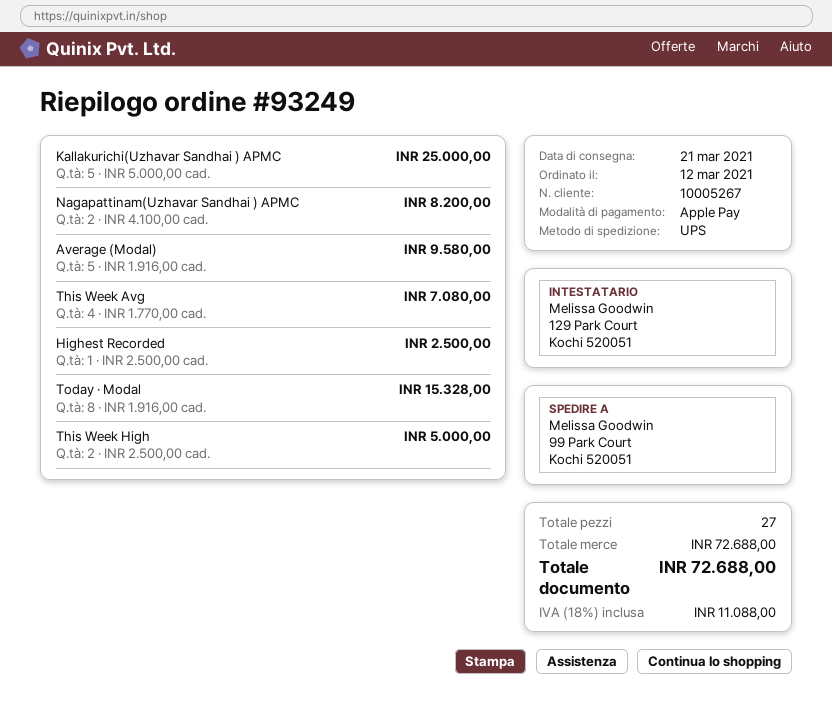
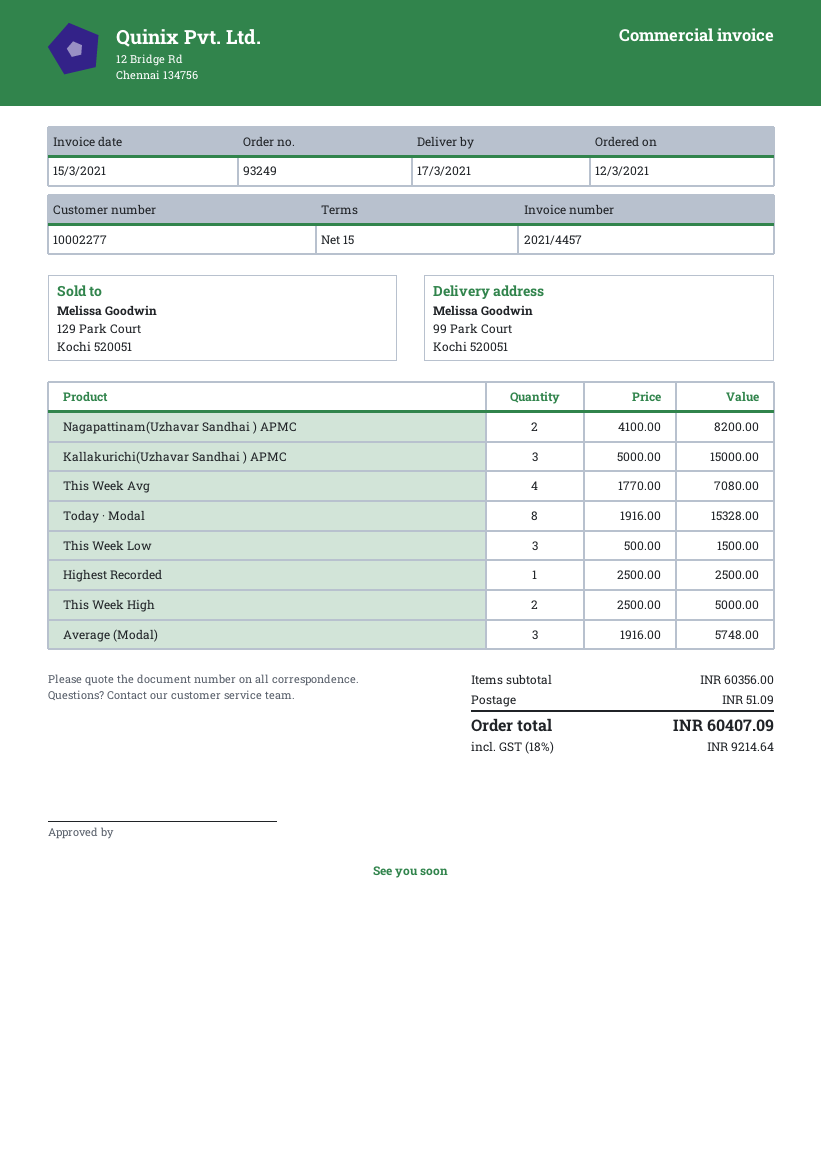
delivery date: 2021-03-21 -> 2021-03-17
customer number: 10005267 -> 10002277
Kallakurichi(Uzhavar Sandhai ) APMC: 5 x 5000.00 = 25000.00 -> 3 x 5000.00 = 15000.00
Average (Modal): 5 x 1916.00 = 9580.00 -> 3 x 1916.00 = 5748.00
This Week Low: none -> 3 x 500.00 = 1500.00
subtotal: 72688.00 -> 60356.00
shipping: none -> 51.09
tax: 18% = 11088.00 -> 18% = 9214.64
total: 72688.00 -> 60407.09

